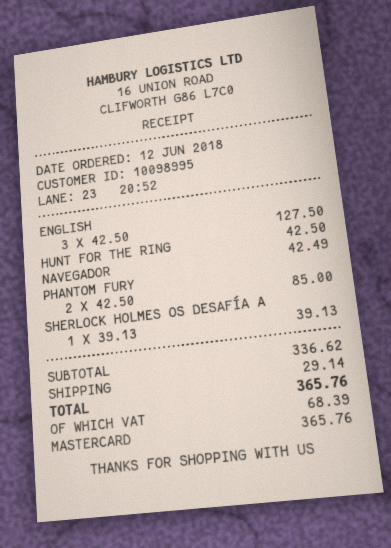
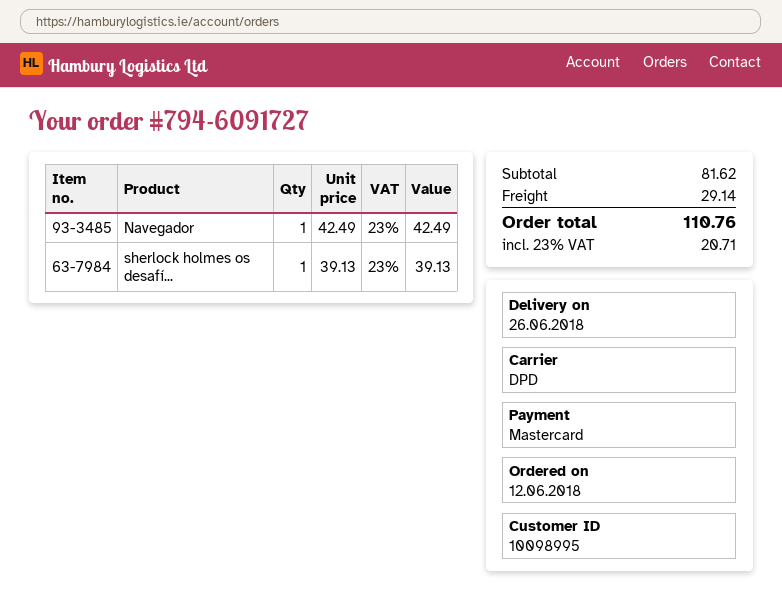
ENGLISH: 3 x 42.50 = 127.50 -> none
HUNT FOR THE RING: 1 x 42.50 = 42.50 -> none
PHANTOM FURY: 2 x 42.50 = 85.00 -> none
subtotal: 336.62 -> 81.62
tax: 68.39 -> 20.71
total: 365.76 -> 110.76

